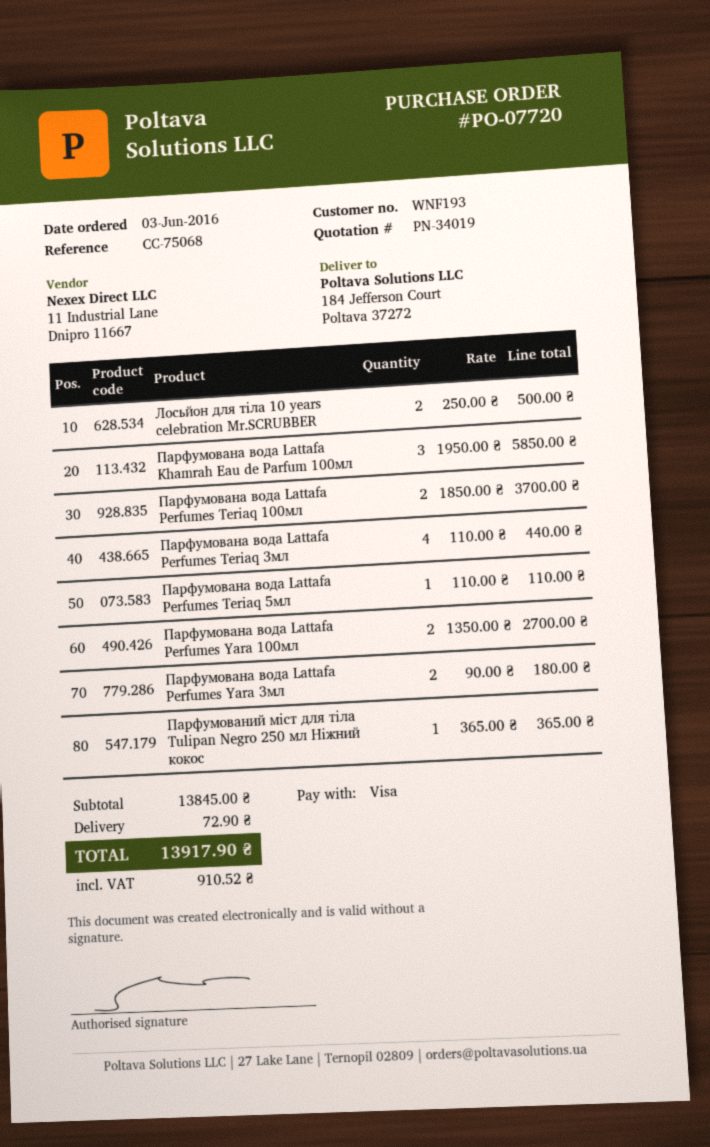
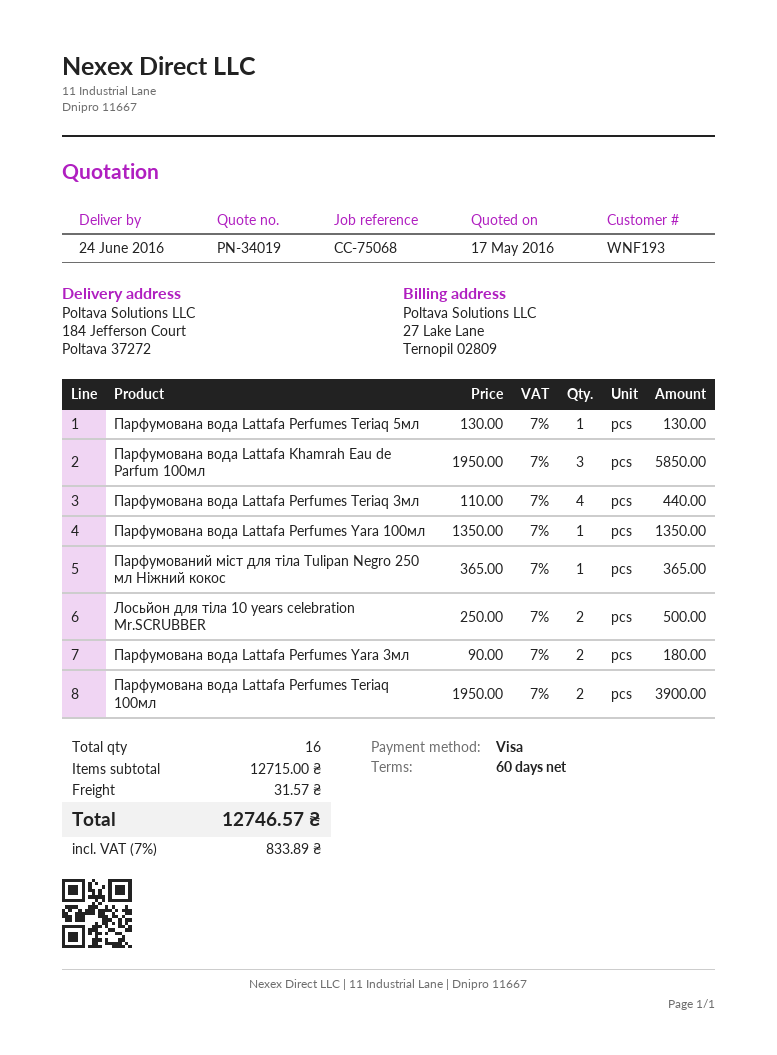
Парфумована вода Lattafa Perfumes Teriaq 100мл: 2 x 1850.00 = 3700.00 -> 2 x 1950.00 = 3900.00
Парфумована вода Lattafa Perfumes Teriaq 5мл: 1 x 110.00 = 110.00 -> 1 x 130.00 = 130.00
Парфумована вода Lattafa Perfumes Yara 100мл: 2 x 1350.00 = 2700.00 -> 1 x 1350.00 = 1350.00
subtotal: 13845.00 -> 12715.00
shipping: 72.90 -> 31.57
tax: 910.52 -> 833.89
total: 13917.90 -> 12746.57

